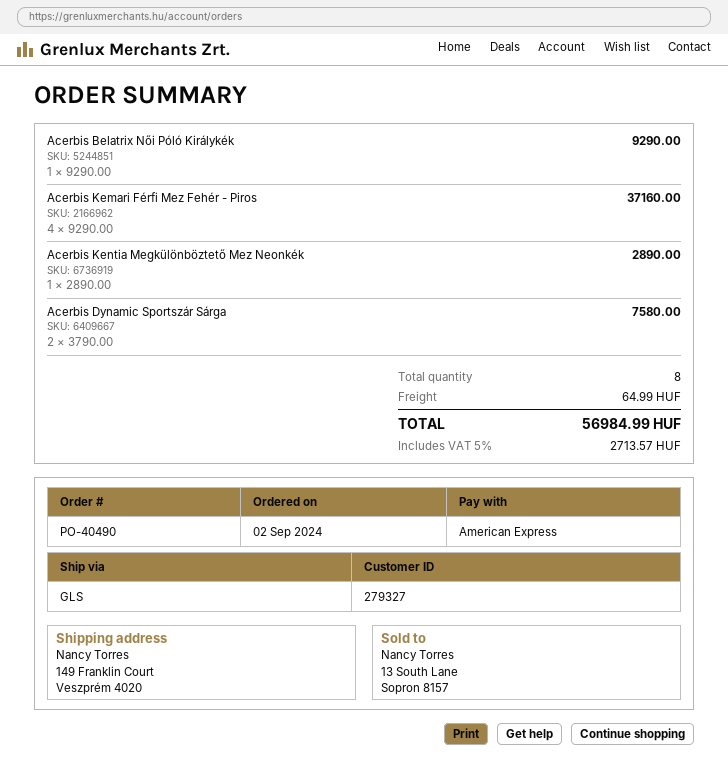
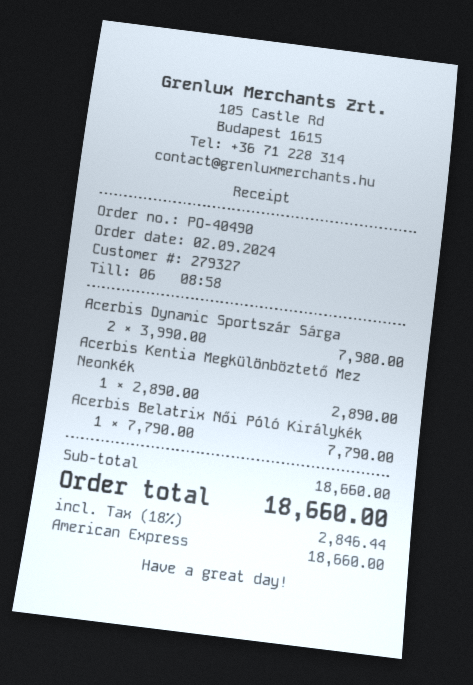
Acerbis Belatrix Női Póló Királykék: 1 x 9290.00 = 9290.00 -> 1 x 7790.00 = 7790.00
Acerbis Kemari Férfi Mez Fehér - Piros: 4 x 9290.00 = 37160.00 -> none
Acerbis Dynamic Sportszár Sárga: 2 x 3790.00 = 7580.00 -> 2 x 3990.00 = 7980.00
shipping: 64.99 -> none
tax: 5% = 2713.57 -> 18% = 2846.44
total: 56984.99 -> 18660.00

